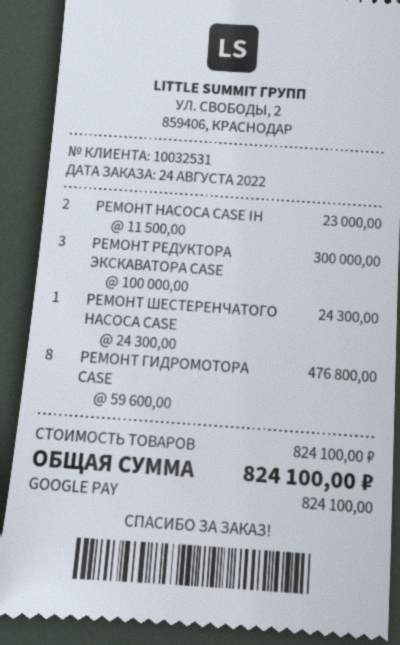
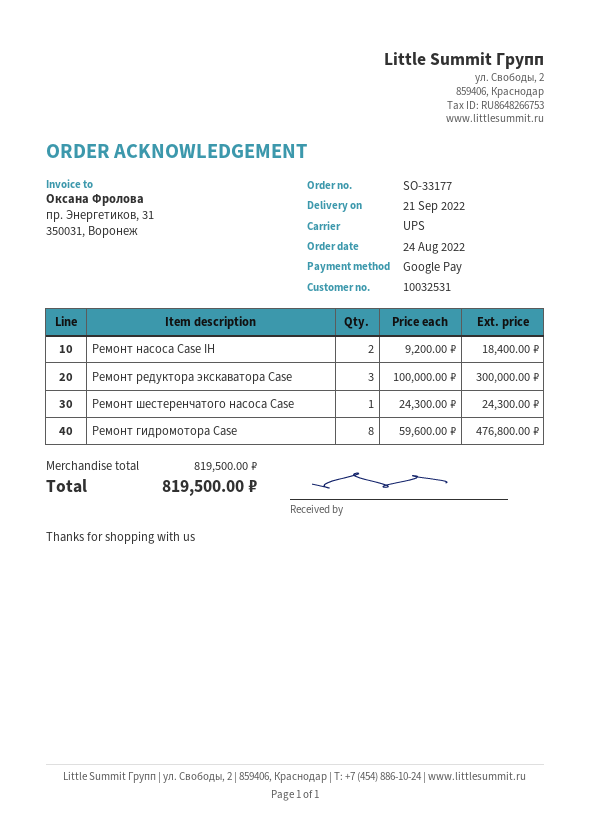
РЕМОНТ НАСОСА CASE IH: 2 x 11500.00 = 23000.00 -> 2 x 9200.00 = 18400.00
subtotal: 824100.00 -> 819500.00
total: 824100.00 -> 819500.00

